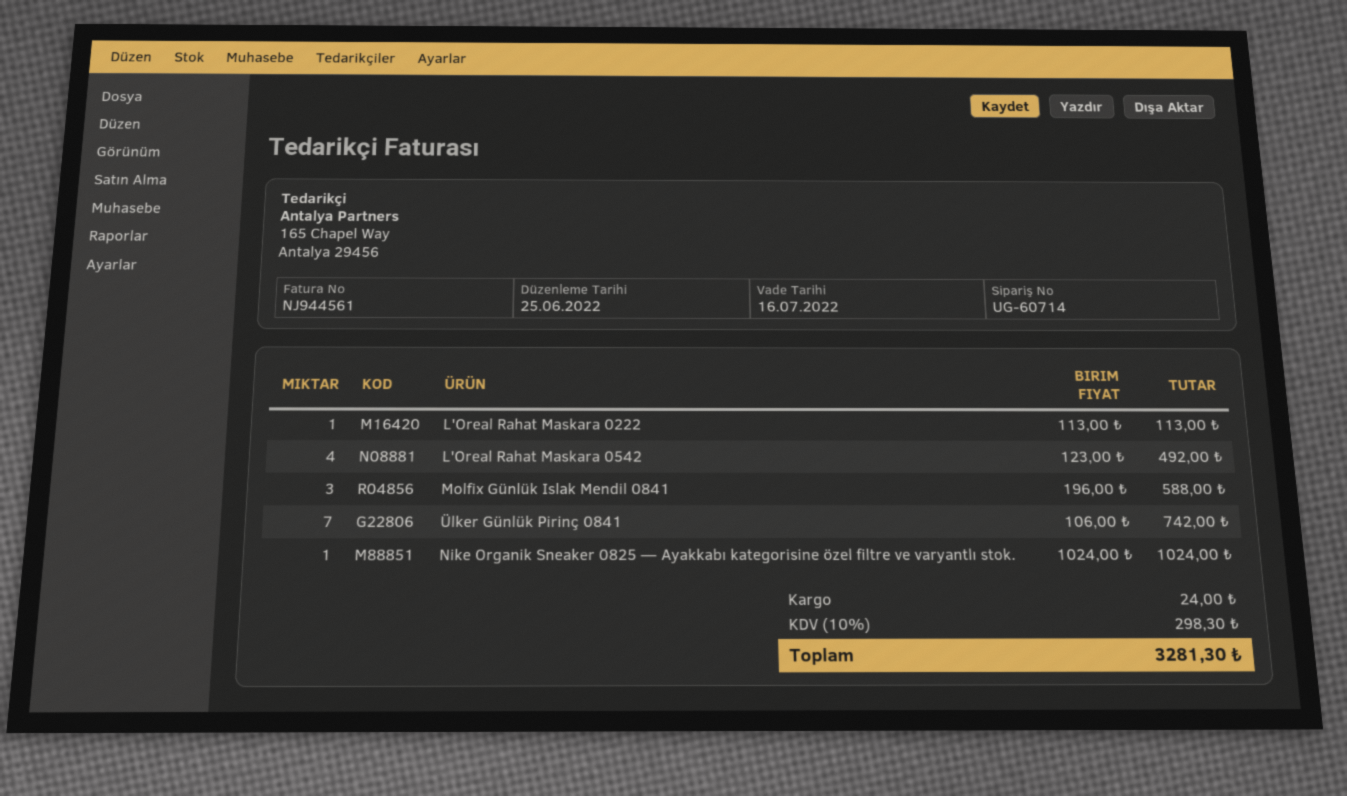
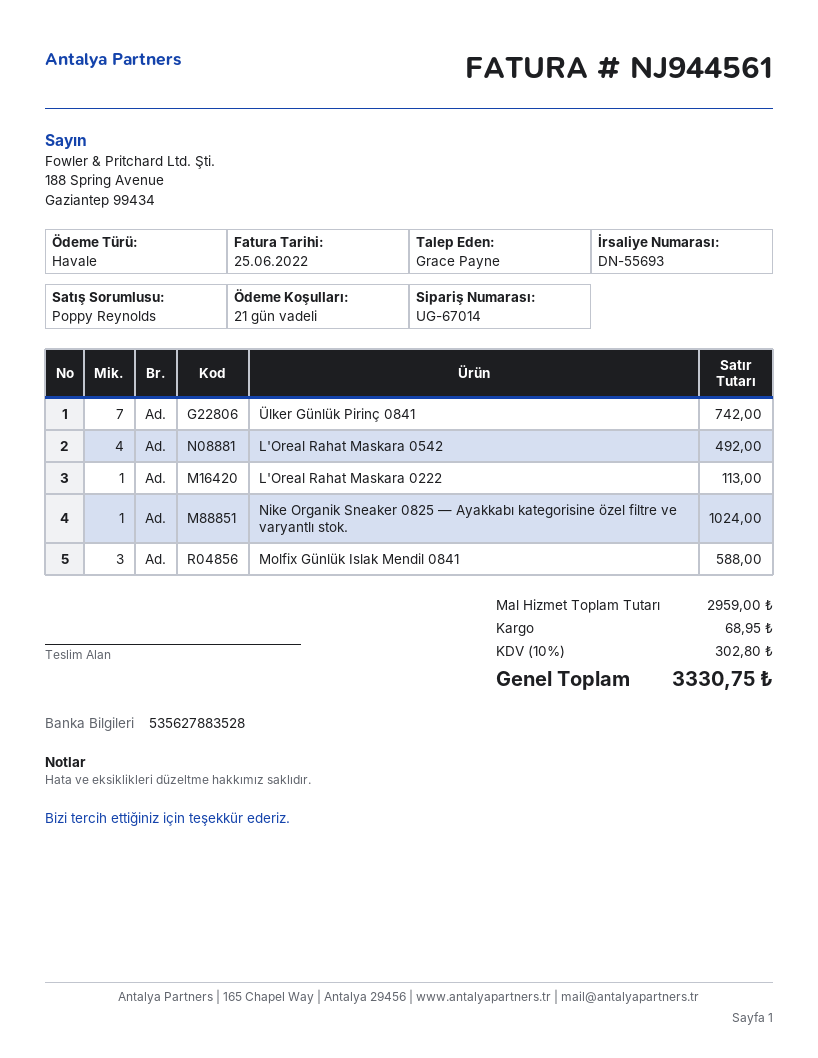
order number: UG-60714 -> UG-67014
shipping: 24.00 -> 68.95
tax: 10% = 298.30 -> 10% = 302.80
total: 3281.30 -> 3330.75

